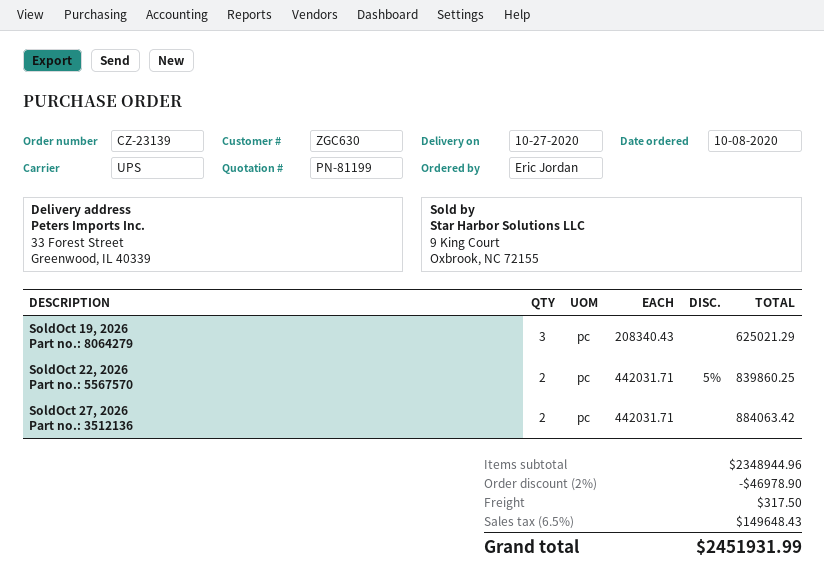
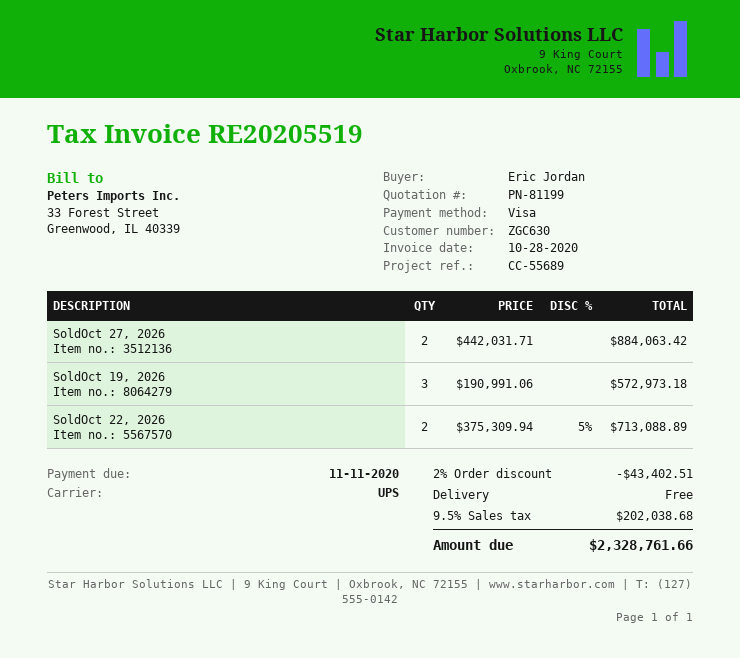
SoldOct 19, 2026: 3 x 208340.43 = 625021.29 -> 3 x 190991.06 = 572973.18
SoldOct 22, 2026: 2 x 442031.71 - 5% = 839860.25 -> 2 x 375309.94 - 5% = 713088.89
discount: 2% = 46978.90 -> 2% = 43402.51
shipping: 317.50 -> 0.00
tax: 6.5% = 149648.43 -> 9.5% = 202038.68
total: 2451931.99 -> 2328761.66

